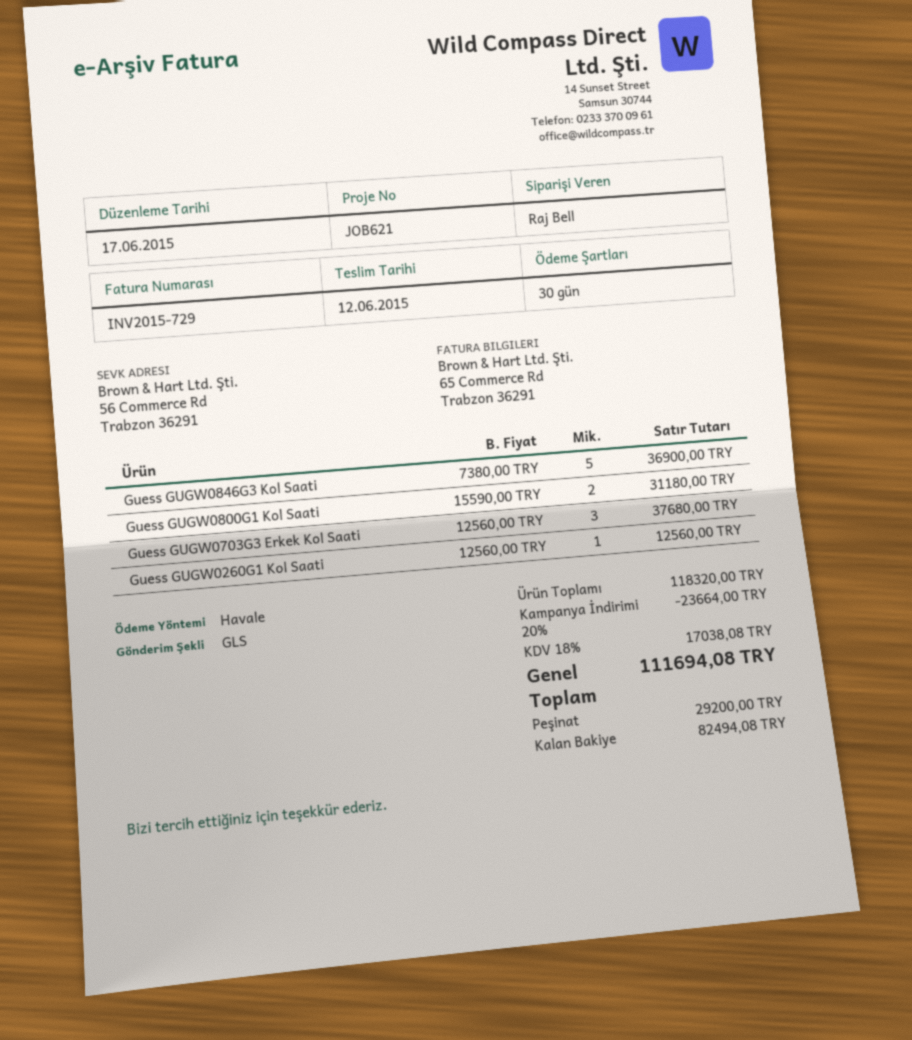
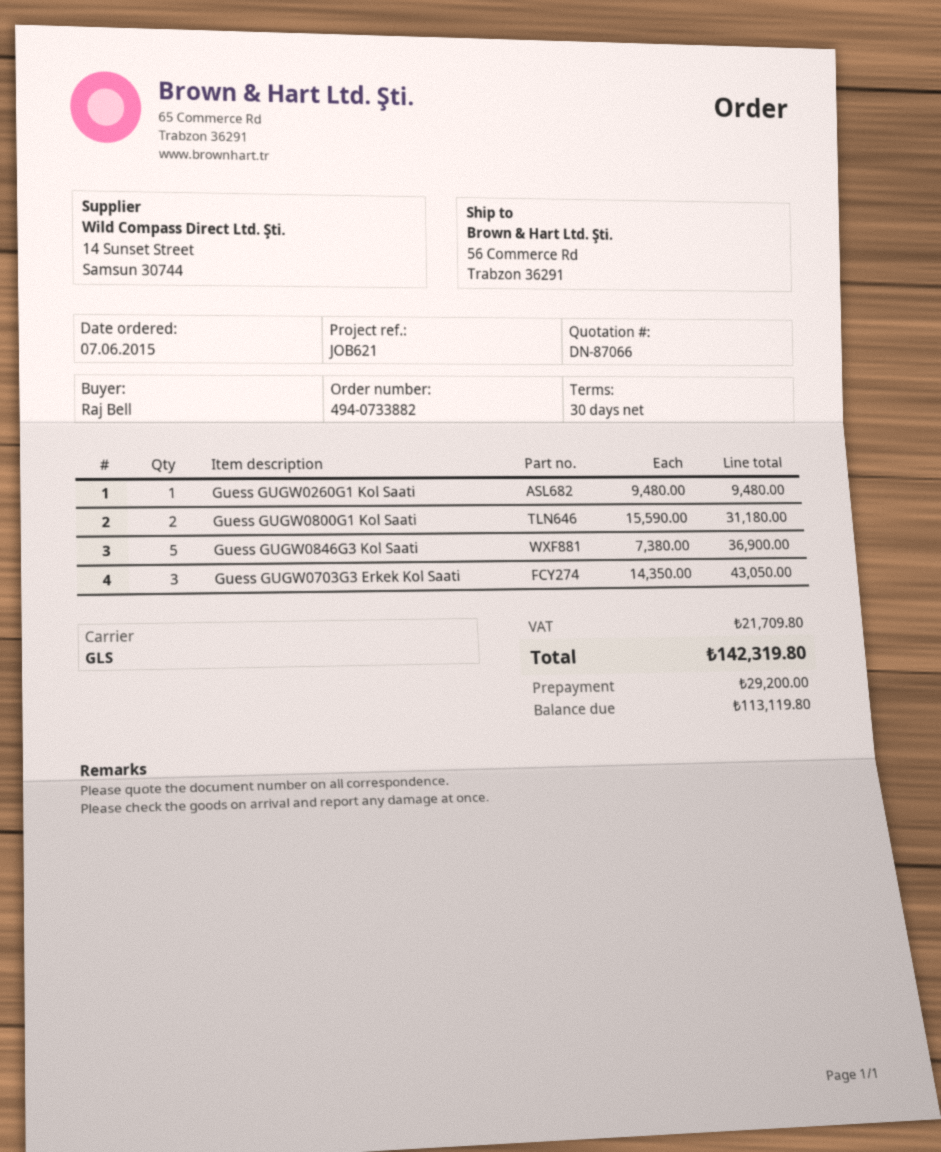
Guess GUGW0703G3 Erkek Kol Saati: 3 x 12560.00 = 37680.00 -> 3 x 14350.00 = 43050.00
Guess GUGW0260G1 Kol Saati: 1 x 12560.00 = 12560.00 -> 1 x 9480.00 = 9480.00
discount: 20% = 23664.00 -> none
tax: 17038.08 -> 21709.80
total: 111694.08 -> 142319.80
balance: 82494.08 -> 113119.80

